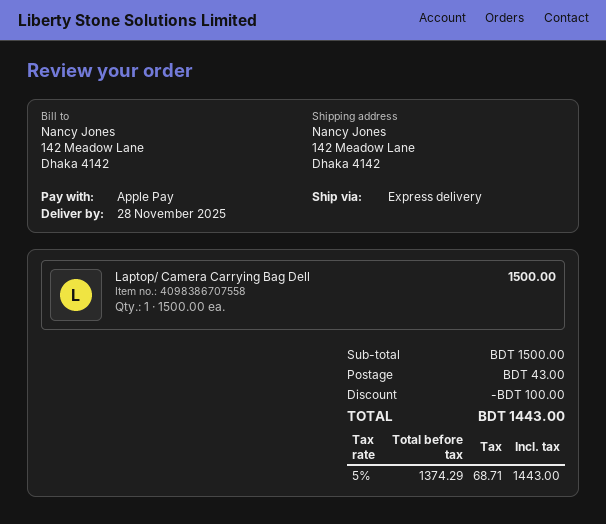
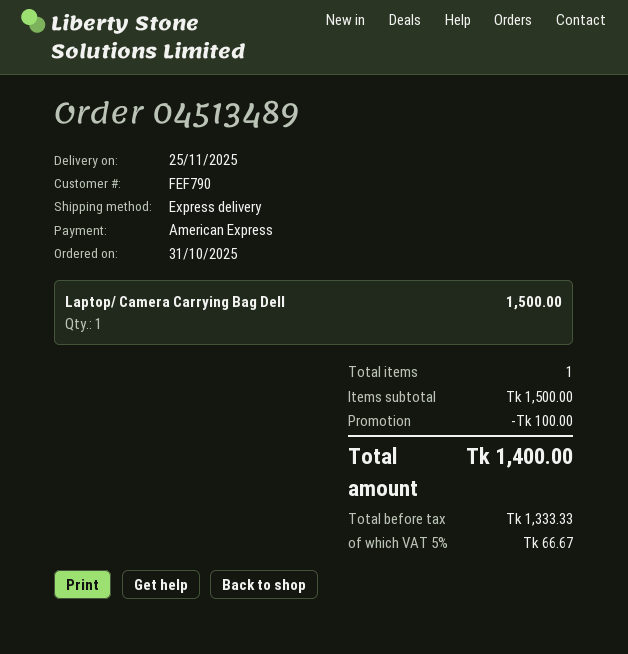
delivery date: 2025-11-28 -> 2025-11-25
payment method: Apple Pay -> American Express
shipping: 43.00 -> none
net: 1374.29 -> 1333.33
tax: 5% = 68.71 -> 5% = 66.67
total: 1443.00 -> 1400.00

